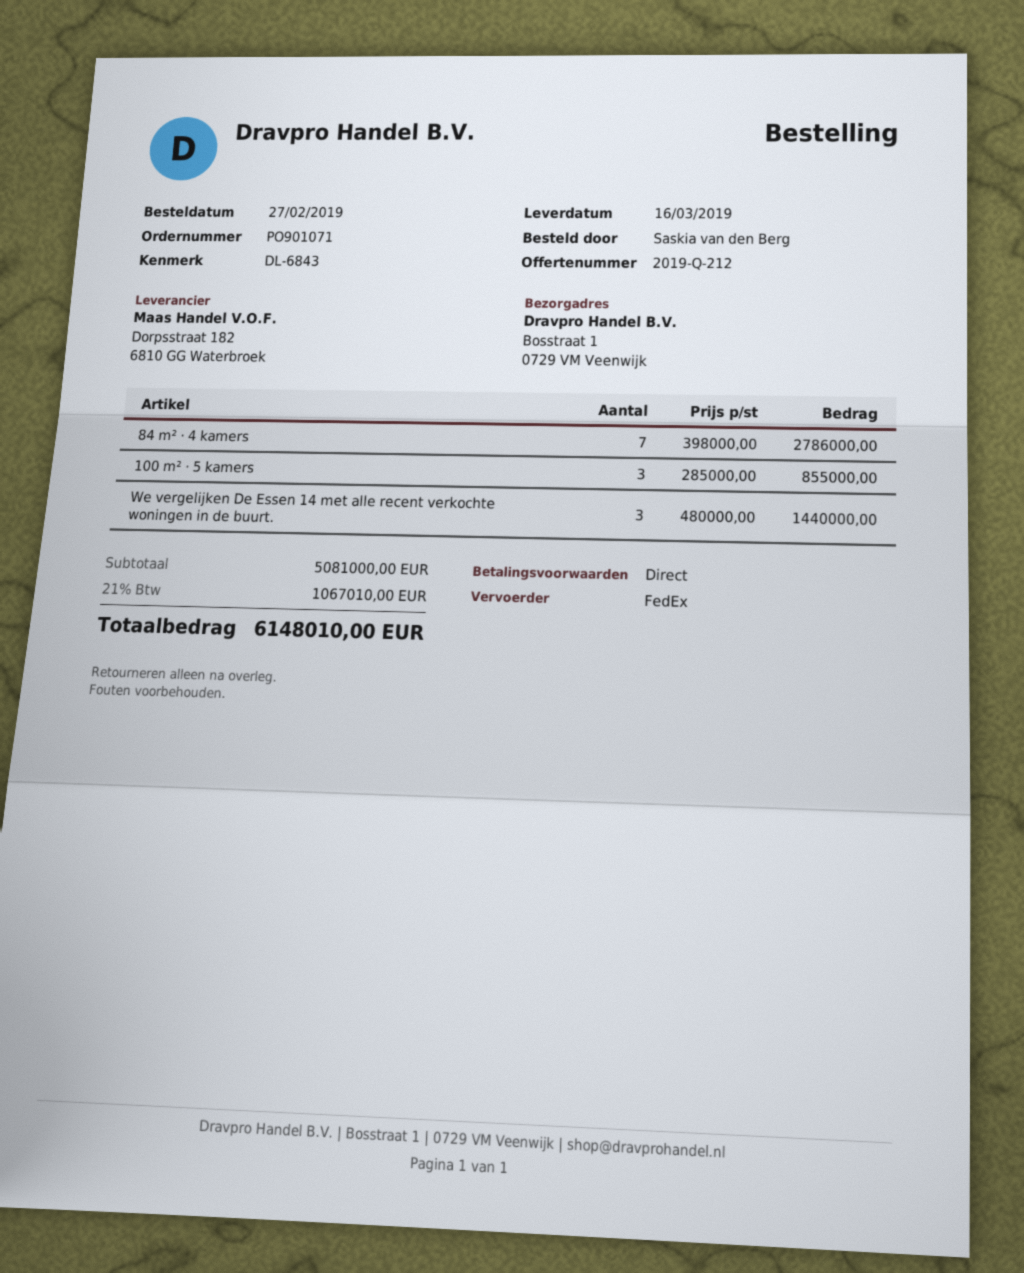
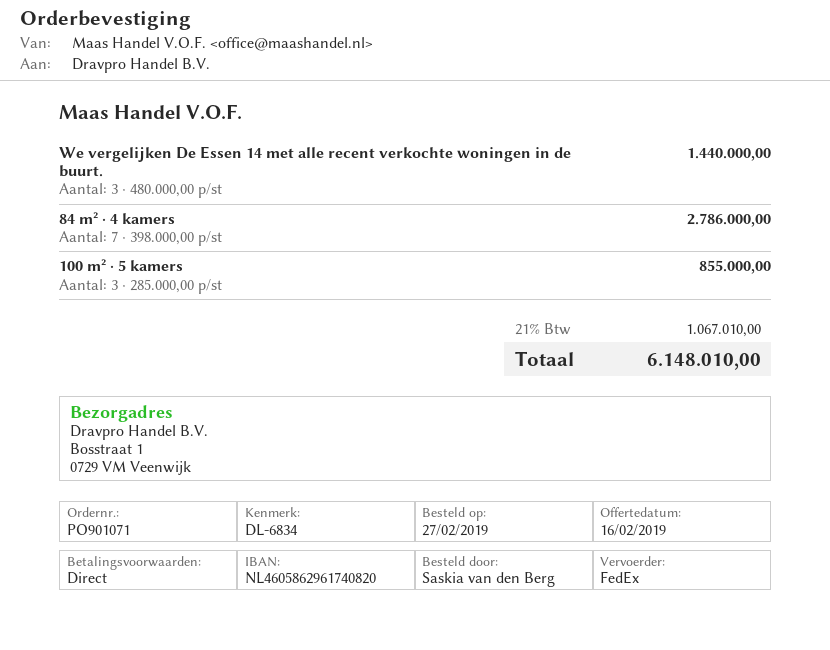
reference: DL-6843 -> DL-6834

